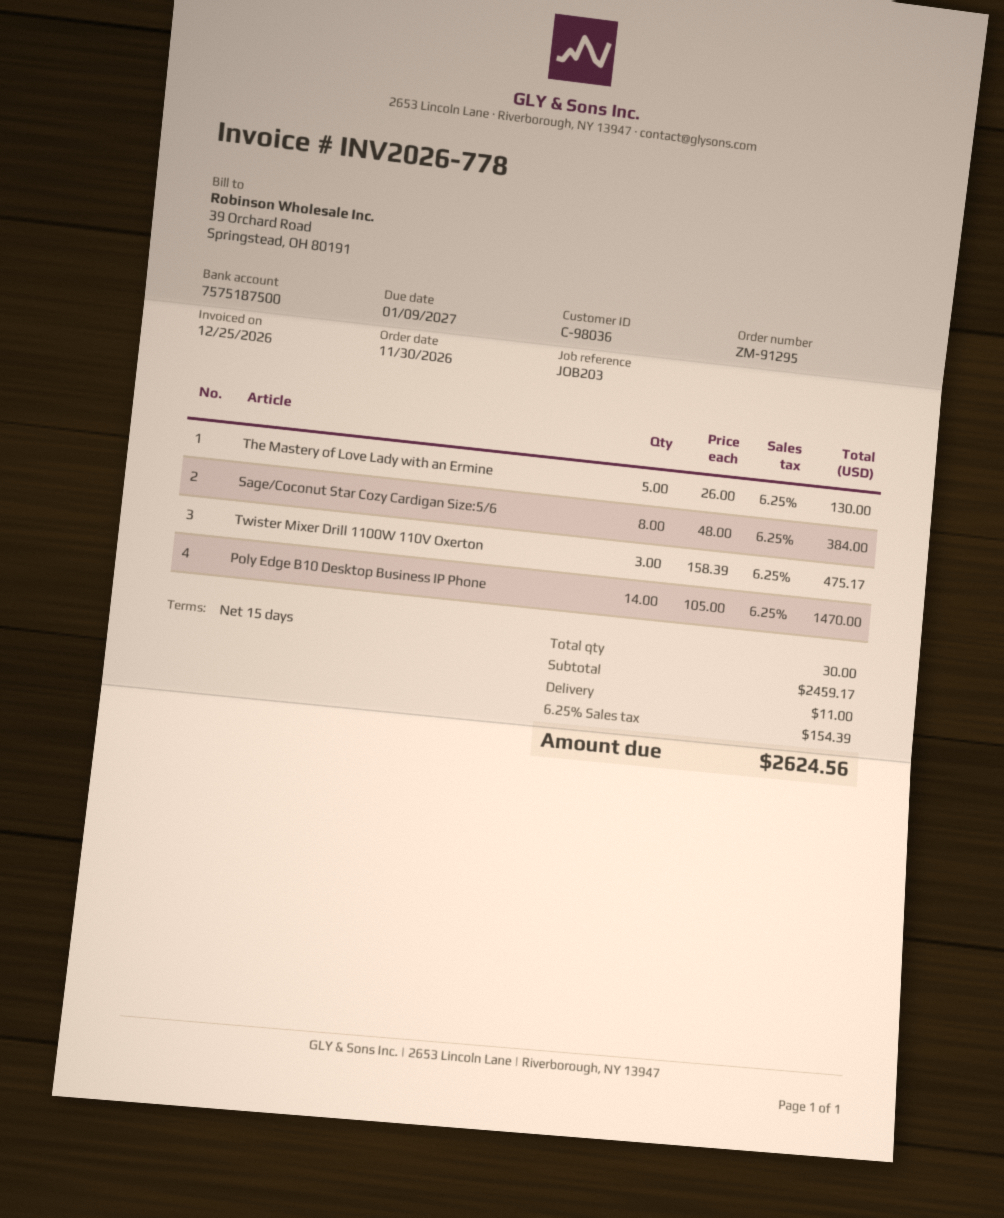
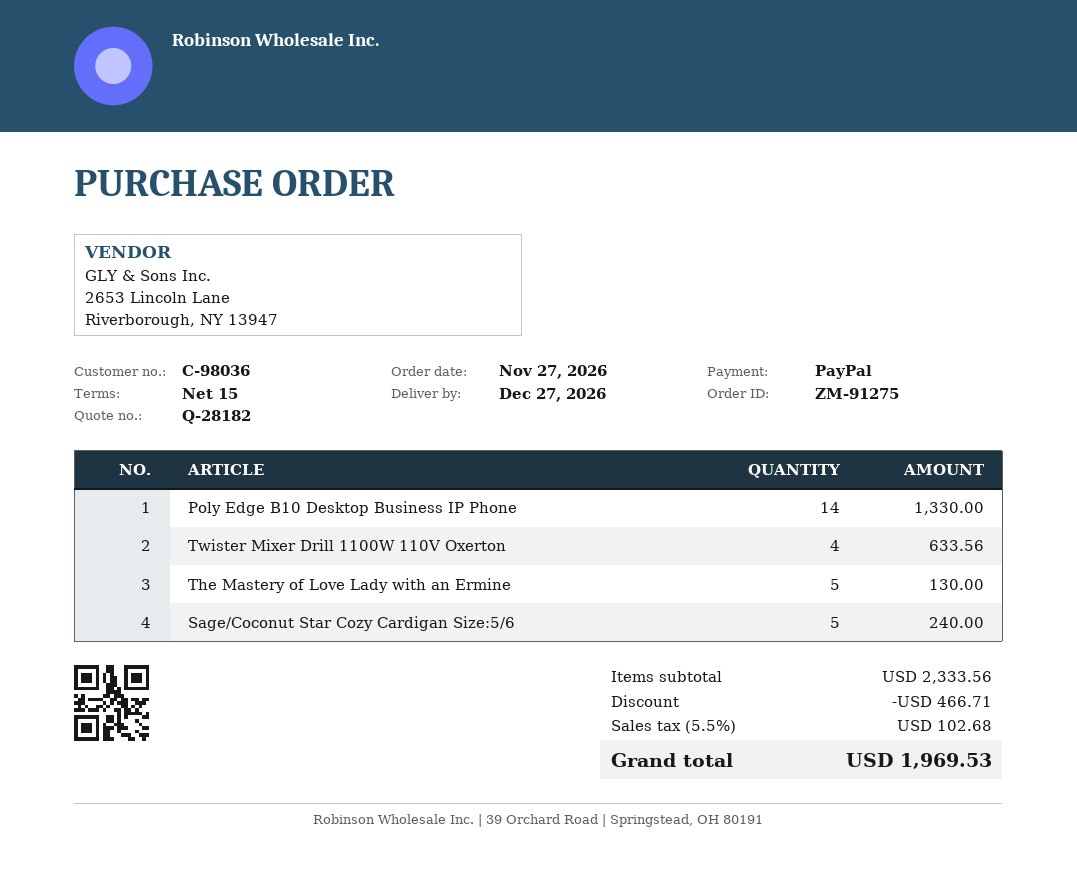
order number: ZM-91295 -> ZM-91275
order date: 2026-11-30 -> 2026-11-27
Sage/Coconut Star Cozy Cardigan Size:5/6: 8 for 384.00 -> 5 for 240.00
Twister Mixer Drill 1100W 110V Oxerton: 3 for 475.17 -> 4 for 633.56
Poly Edge B10 Desktop Business IP Phone: 14 for 1470.00 -> 14 for 1330.00
subtotal: 2459.17 -> 2333.56
discount: none -> 466.71
shipping: 11.00 -> none
tax: 6.25% = 154.39 -> 5.5% = 102.68
total: 2624.56 -> 1969.53

